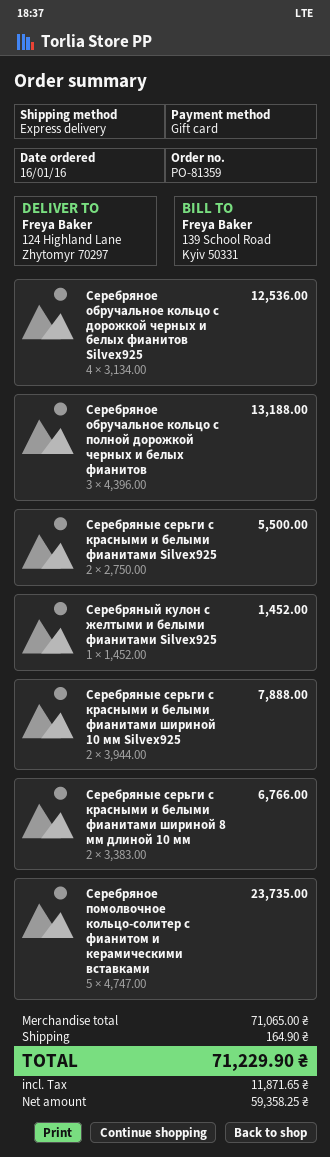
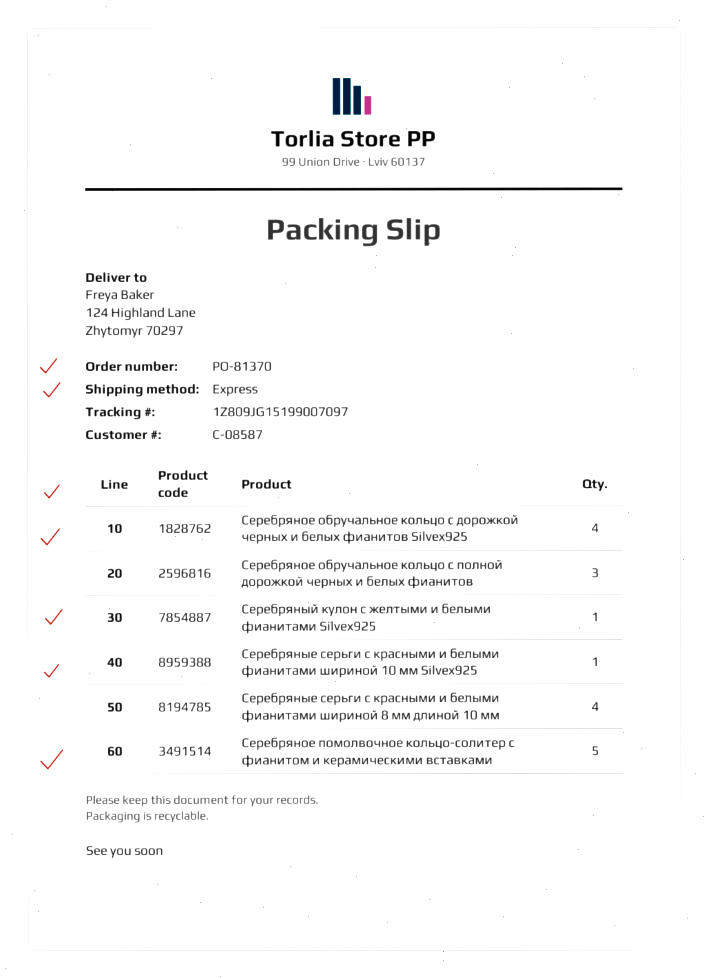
order number: PO-81359 -> PO-81370
Серебряные серьги с красными и белыми фианитами Silvex925: 2 -> none
Серебряные серьги с красными и белыми фианитами шириной 10 мм Silvex925: 2 -> 1
Серебряные серьги с красными и белыми фианитами шириной 8 мм длиной 10 мм: 2 -> 4

